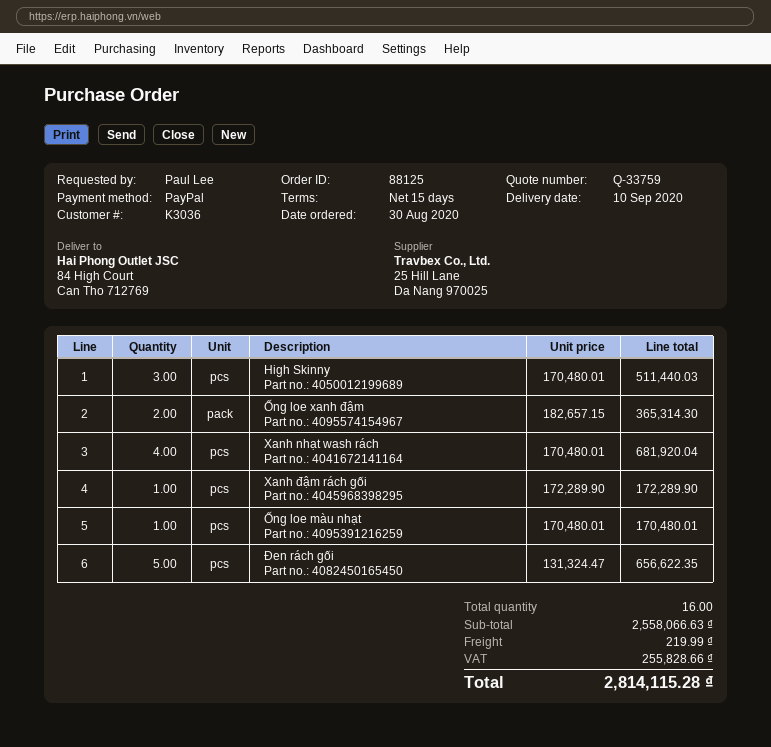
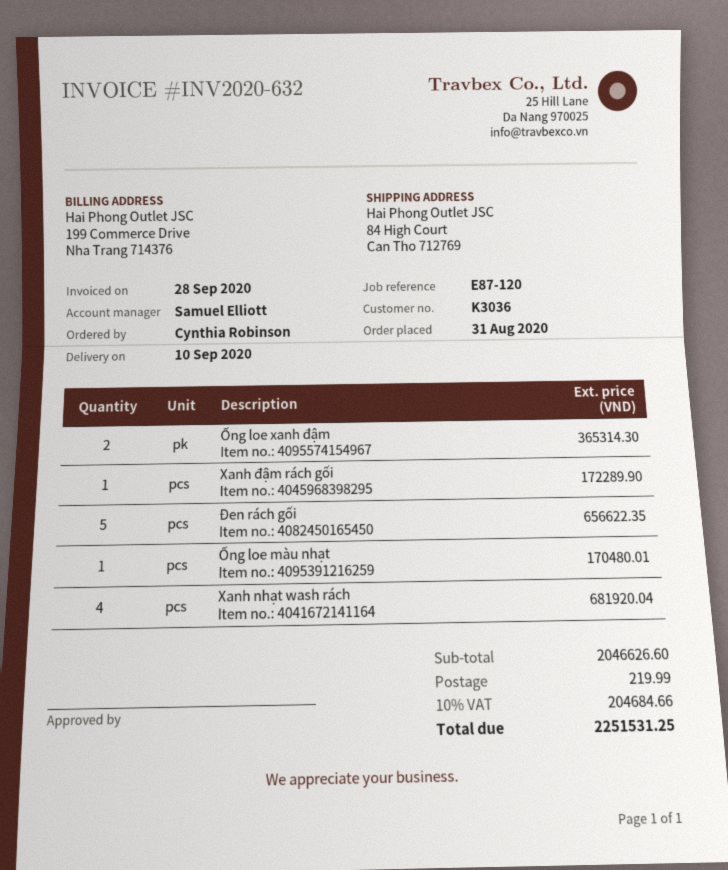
order date: 2020-08-30 -> 2020-08-31
ordered by: Paul Lee -> Cynthia Robinson
High Skinny: 3 for 511440.03 -> none
subtotal: 2558066.63 -> 2046626.60
tax: 255828.66 -> 204684.66
total: 2814115.28 -> 2251531.25

